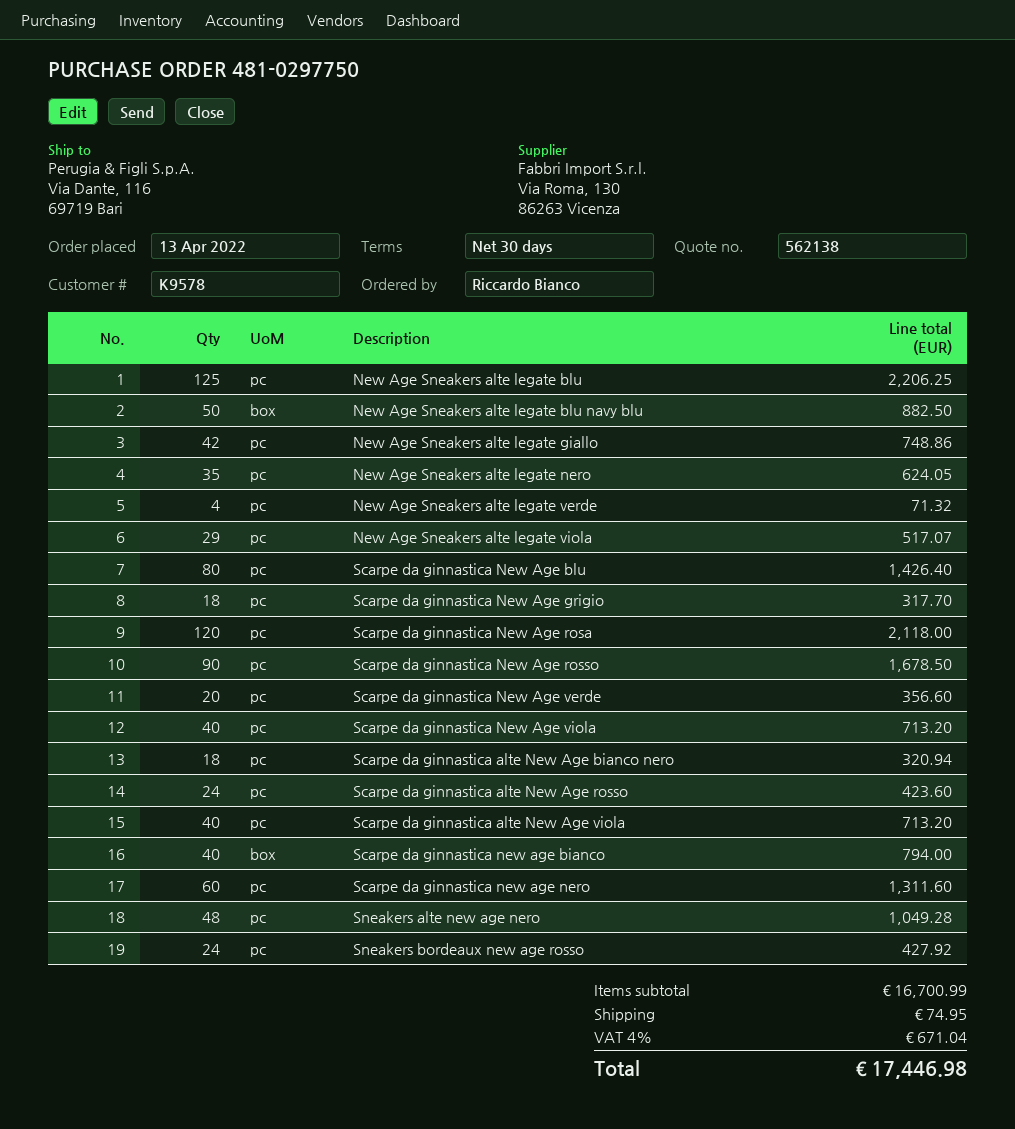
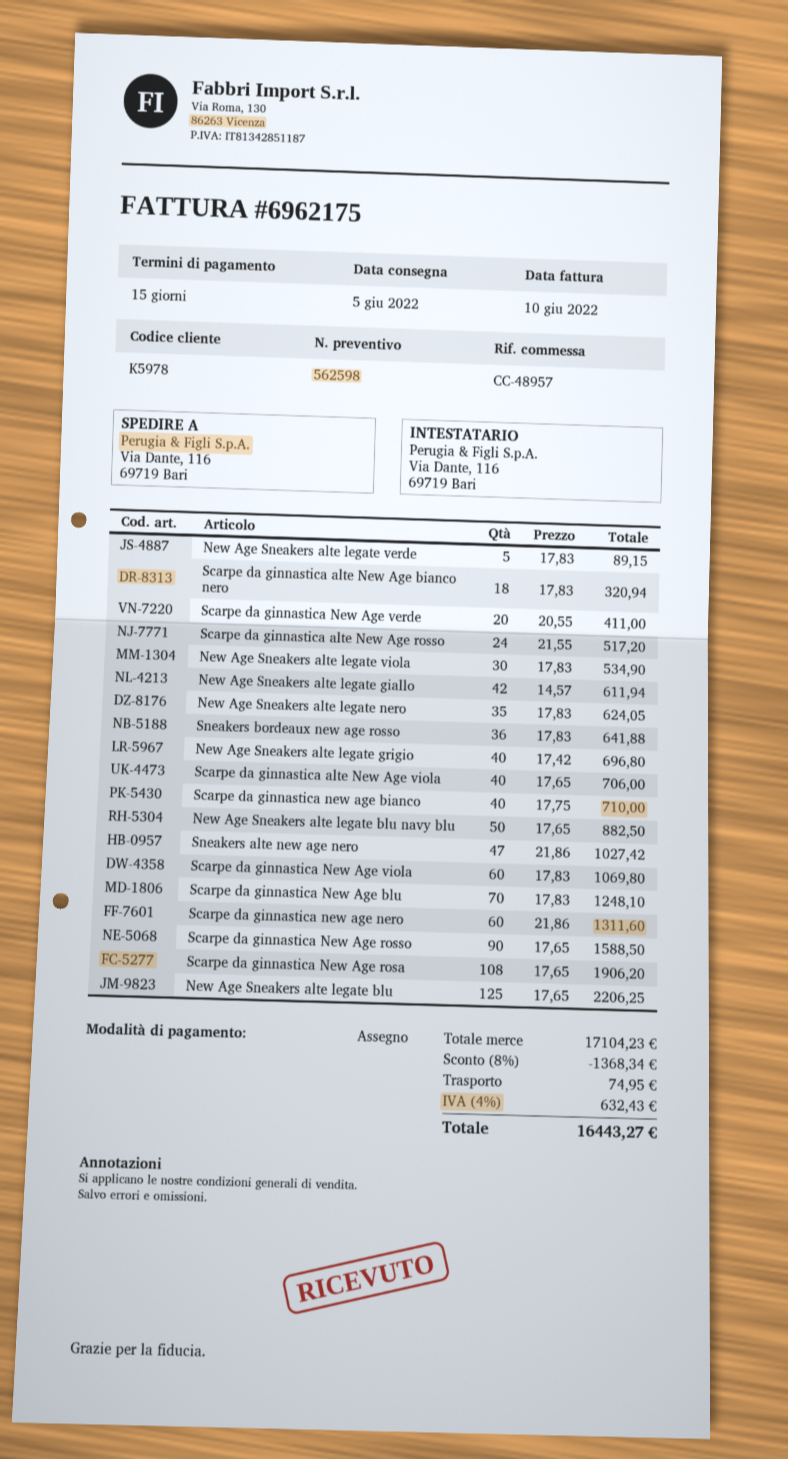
quote number: 562138 -> 562598
payment terms: 30 days -> 15 days
customer number: K9578 -> K5978
New Age Sneakers alte legate giallo: 42 for 748.86 -> 42 for 611.94
New Age Sneakers alte legate verde: 4 for 71.32 -> 5 for 89.15
New Age Sneakers alte legate viola: 29 for 517.07 -> 30 for 534.90
Scarpe da ginnastica New Age blu: 80 for 1426.40 -> 70 for 1248.10
Scarpe da ginnastica New Age grigio: 18 for 317.70 -> none
Scarpe da ginnastica New Age rosa: 120 for 2118.00 -> 108 for 1906.20
Scarpe da ginnastica New Age rosso: 90 for 1678.50 -> 90 for 1588.50
Scarpe da ginnastica New Age verde: 20 for 356.60 -> 20 for 411.00
Scarpe da ginnastica New Age viola: 40 for 713.20 -> 60 for 1069.80
Scarpe da ginnastica alte New Age rosso: 24 for 423.60 -> 24 for 517.20
Scarpe da ginnastica alte New Age viola: 40 for 713.20 -> 40 for 706.00
Scarpe da ginnastica new age bianco: 40 for 794.00 -> 40 for 710.00
Sneakers alte new age nero: 48 for 1049.28 -> 47 for 1027.42
Sneakers bordeaux new age rosso: 24 for 427.92 -> 36 for 641.88
New Age Sneakers alte legate grigio: none -> 40 for 696.80
subtotal: 16700.99 -> 17104.23
discount: none -> 8% = 1368.34
tax: 4% = 671.04 -> 4% = 632.43
total: 17446.98 -> 16443.27

